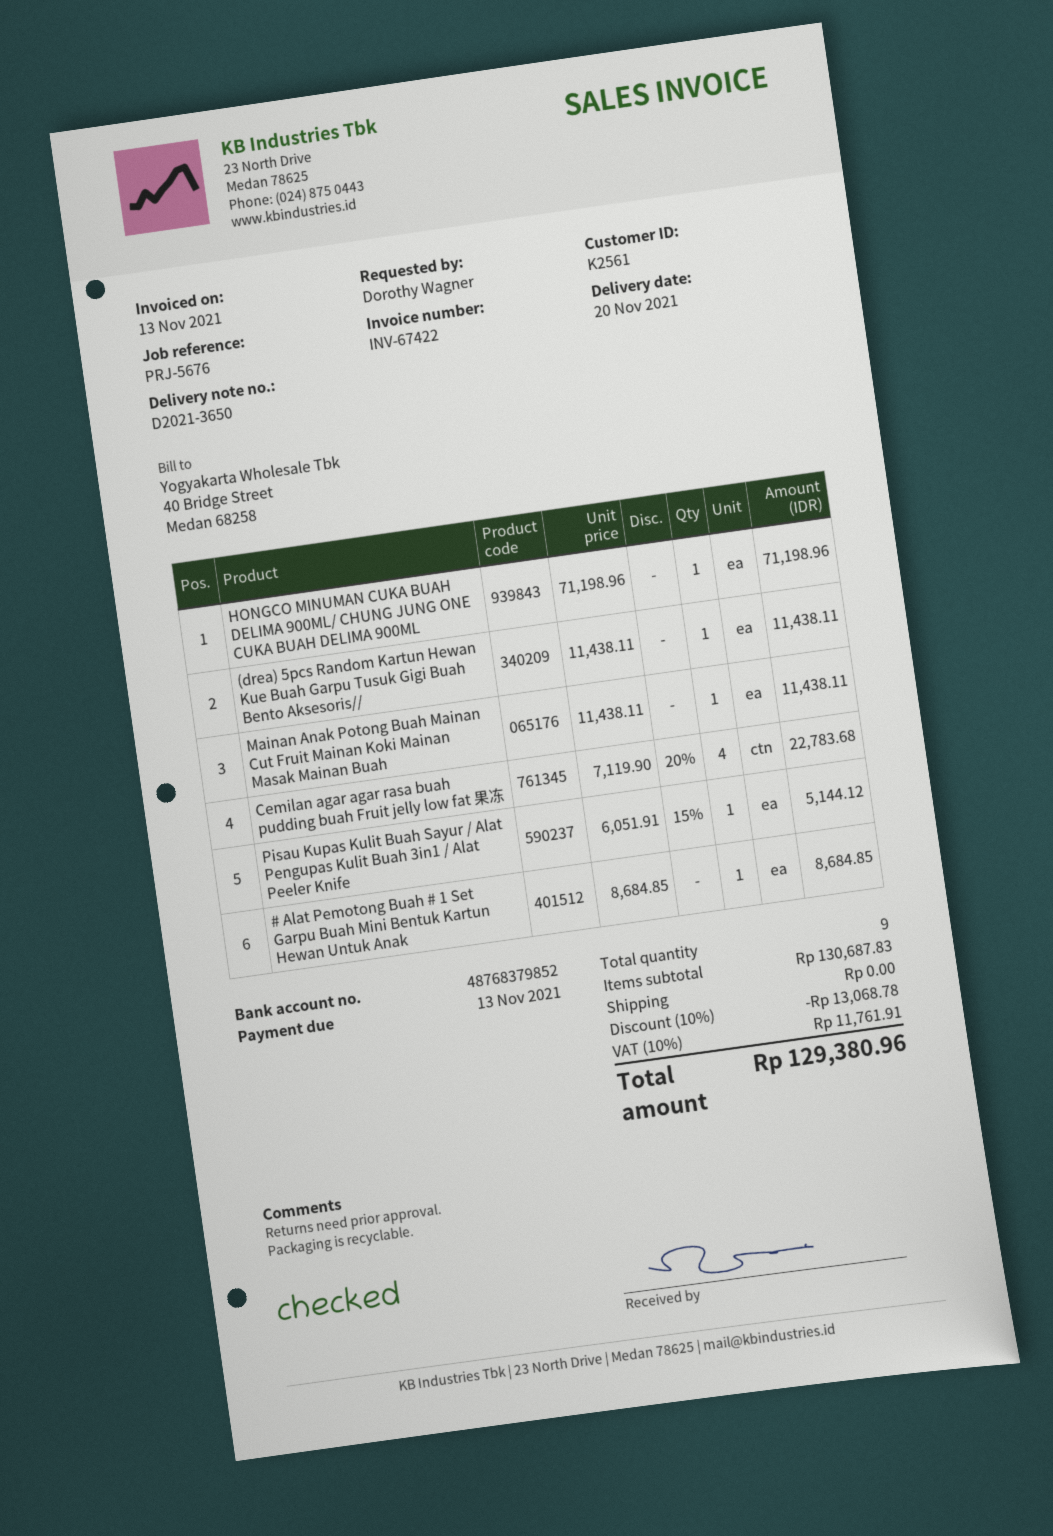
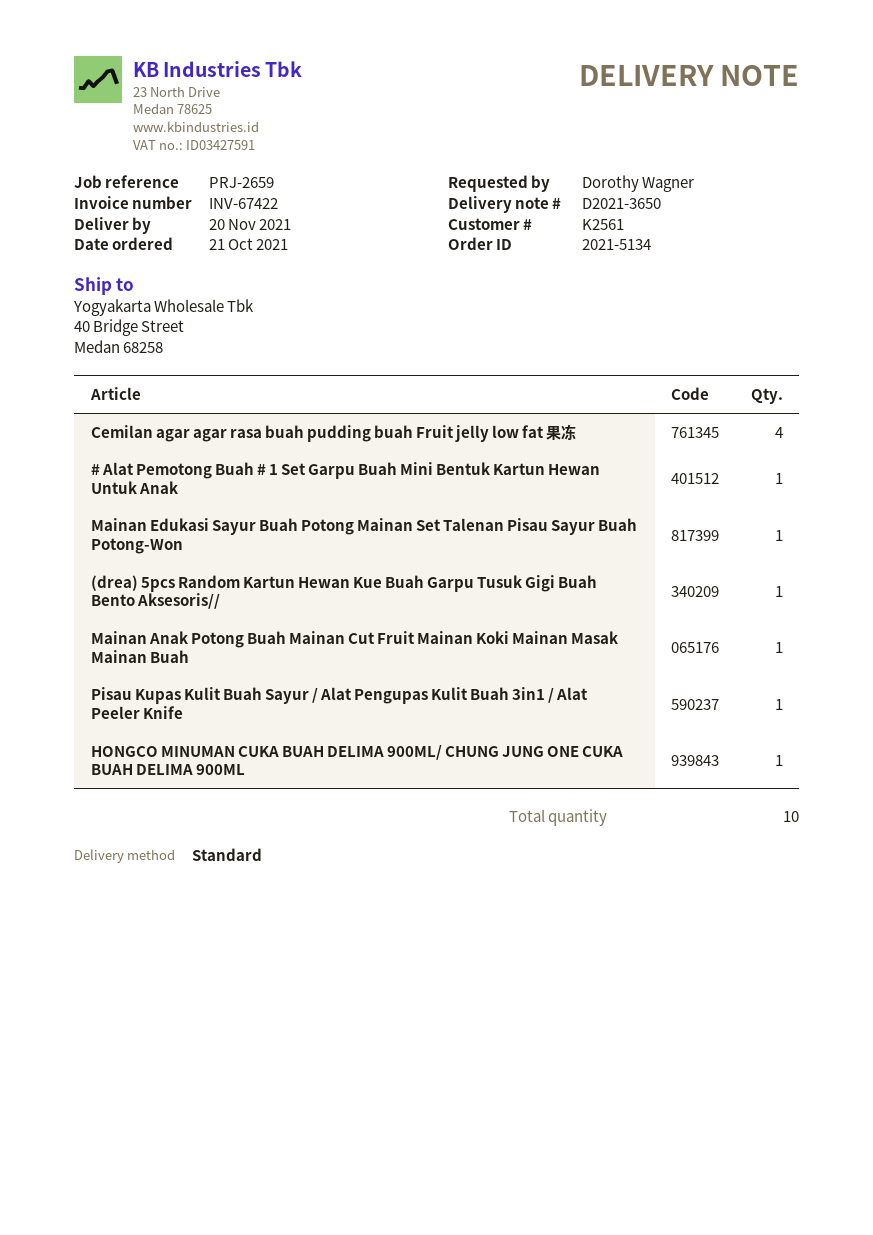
reference: PRJ-5676 -> PRJ-2659
Mainan Edukasi Sayur Buah Potong Mainan Set Talenan Pisau Sayur Buah Potong-Won: none -> 1
total quantity: 9 -> 10

